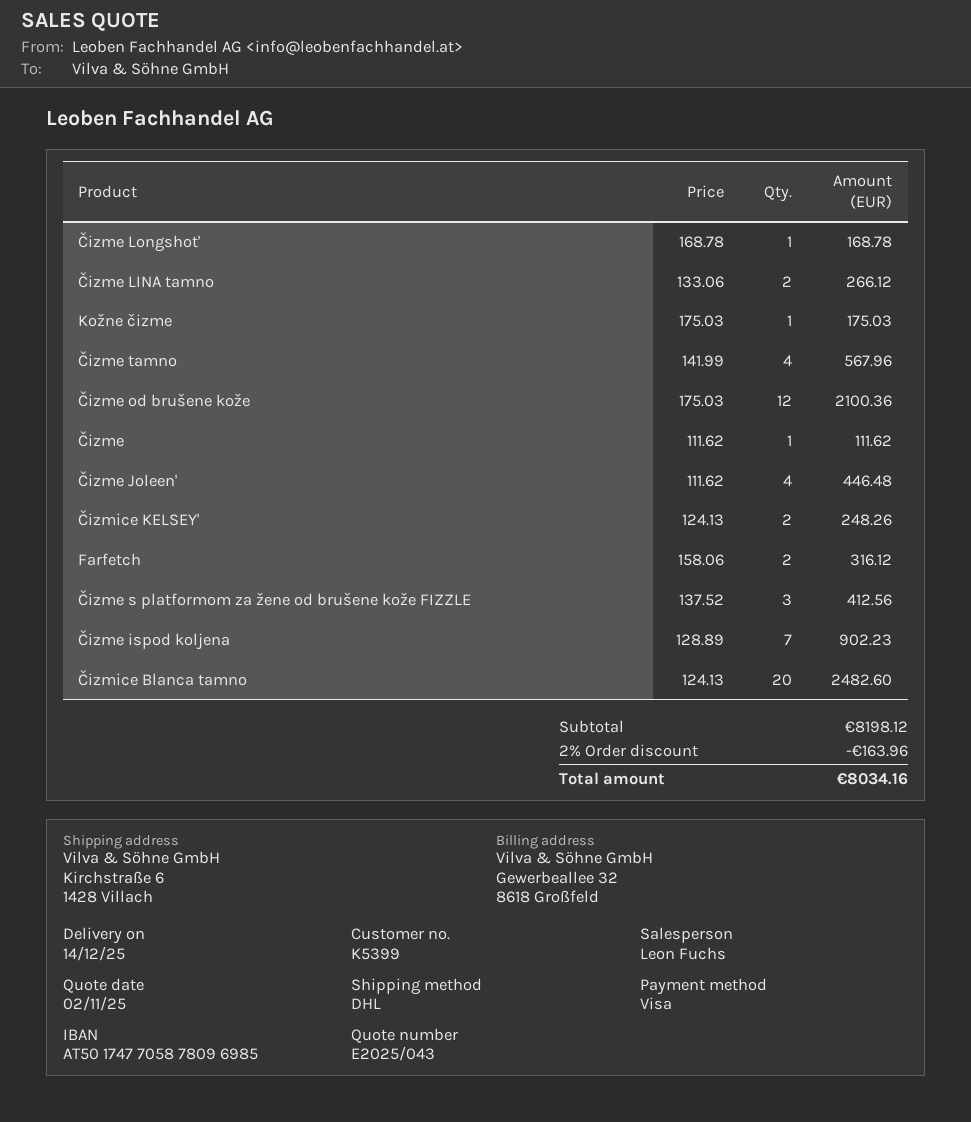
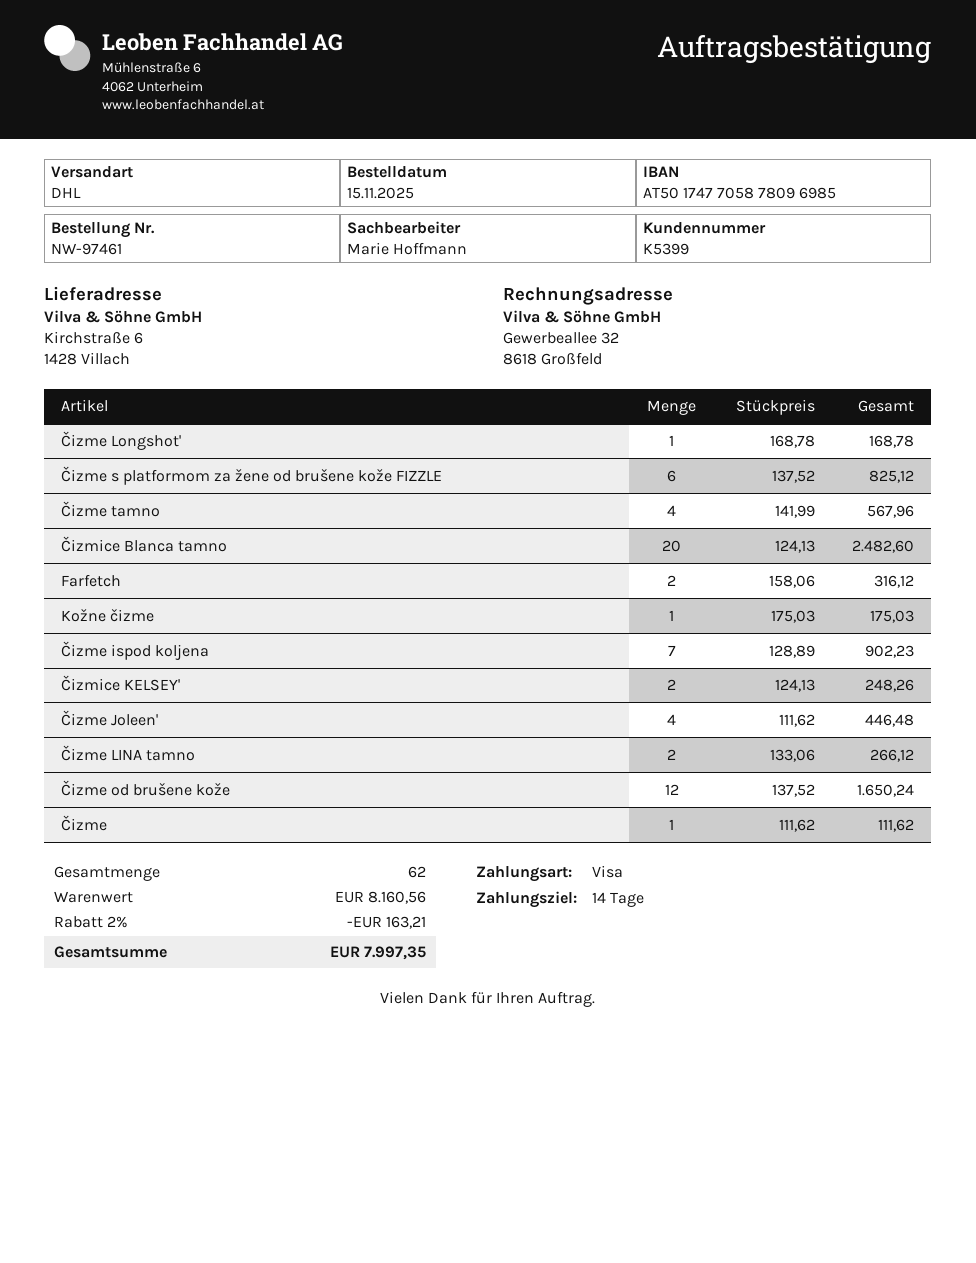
sales rep: Leon Fuchs -> Marie Hoffmann
Čizme od brušene kože: 12 x 175.03 = 2100.36 -> 12 x 137.52 = 1650.24
Čizme s platformom za žene od brušene kože FIZZLE: 3 x 137.52 = 412.56 -> 6 x 137.52 = 825.12
subtotal: 8198.12 -> 8160.56
discount: 2% = 163.96 -> 2% = 163.21
total: 8034.16 -> 7997.35

